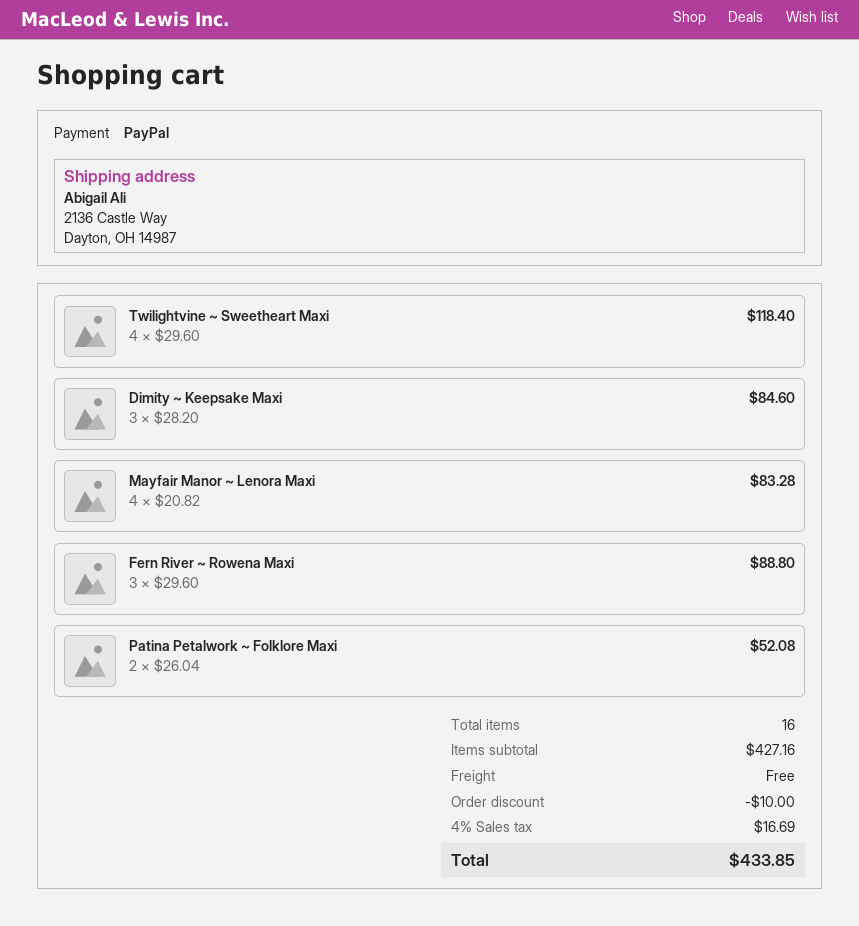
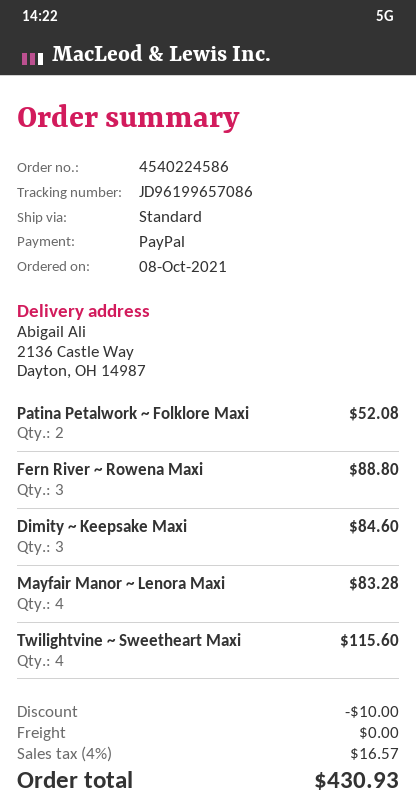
Twilightvine ~ Sweetheart Maxi: 4 for 118.40 -> 4 for 115.60
tax: 4% = 16.69 -> 4% = 16.57
total: 433.85 -> 430.93

